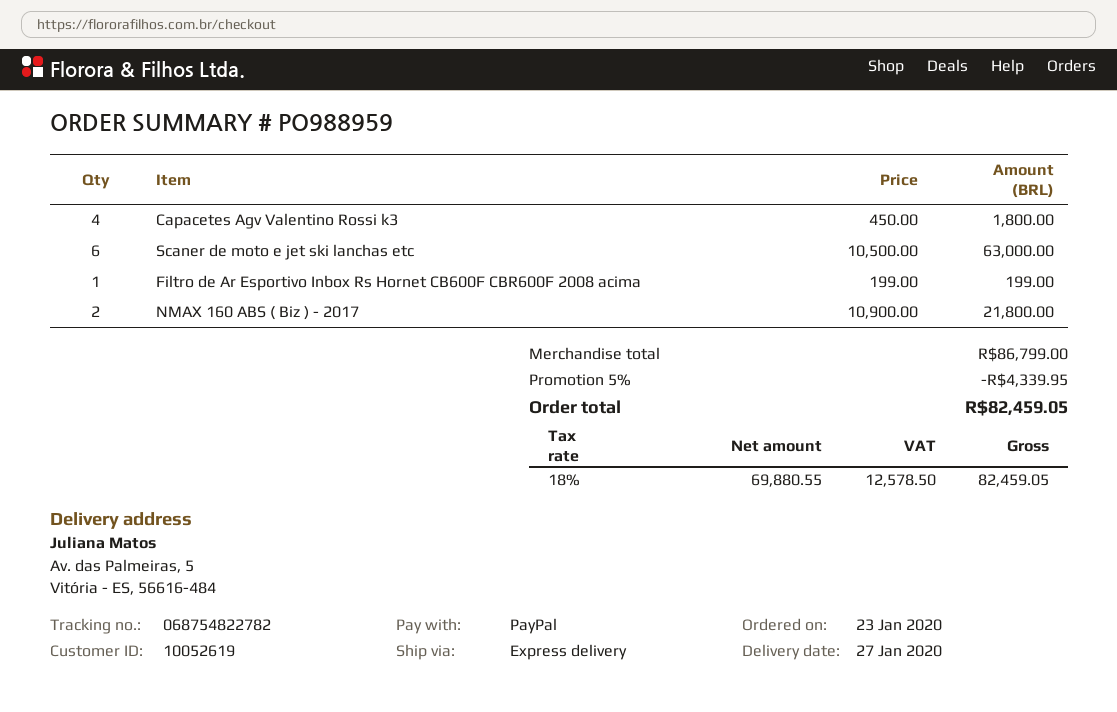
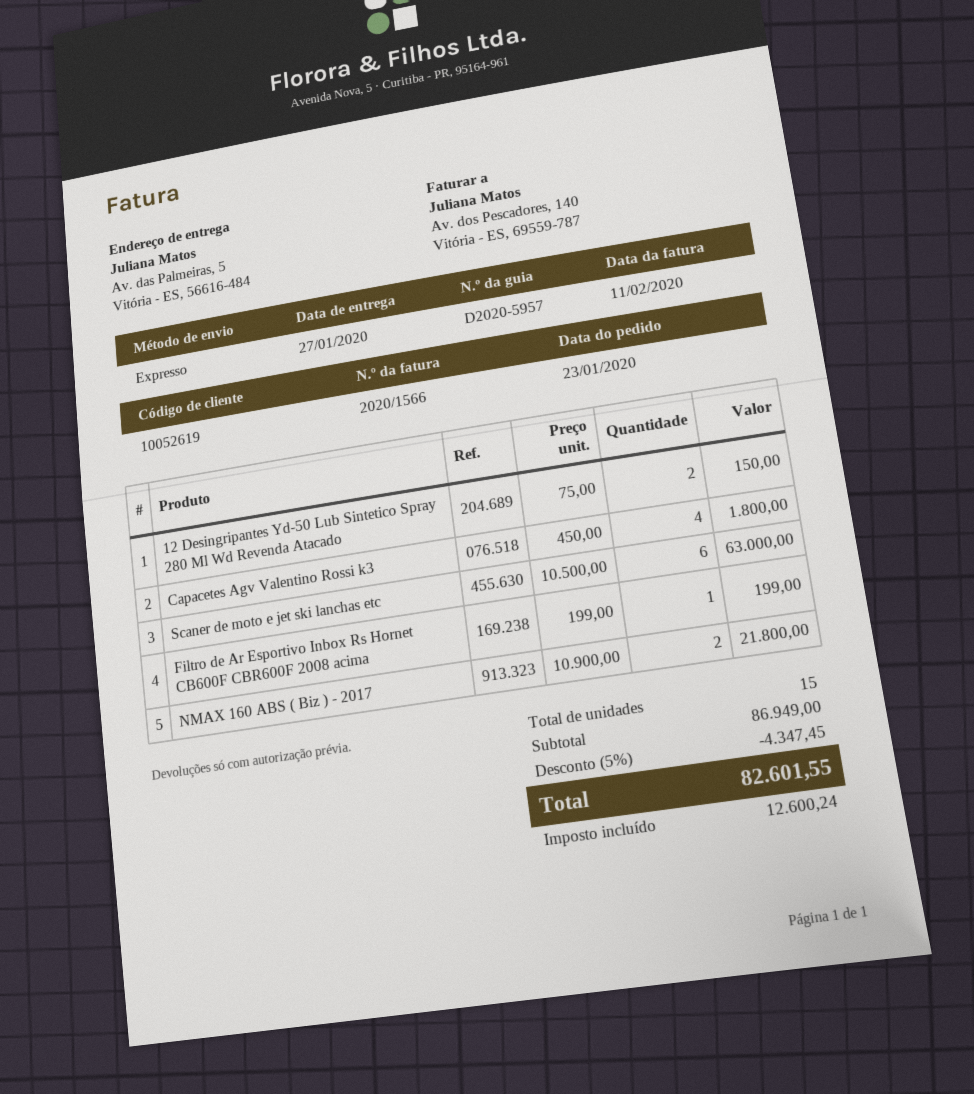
12 Desingripantes Yd-50 Lub Sintetico Spray 280 Ml Wd Revenda Atacado: none -> 2 x 75.00 = 150.00
subtotal: 86799.00 -> 86949.00
discount: 5% = 4339.95 -> 5% = 4347.45
tax: 12578.50 -> 12600.24
total: 82459.05 -> 82601.55

